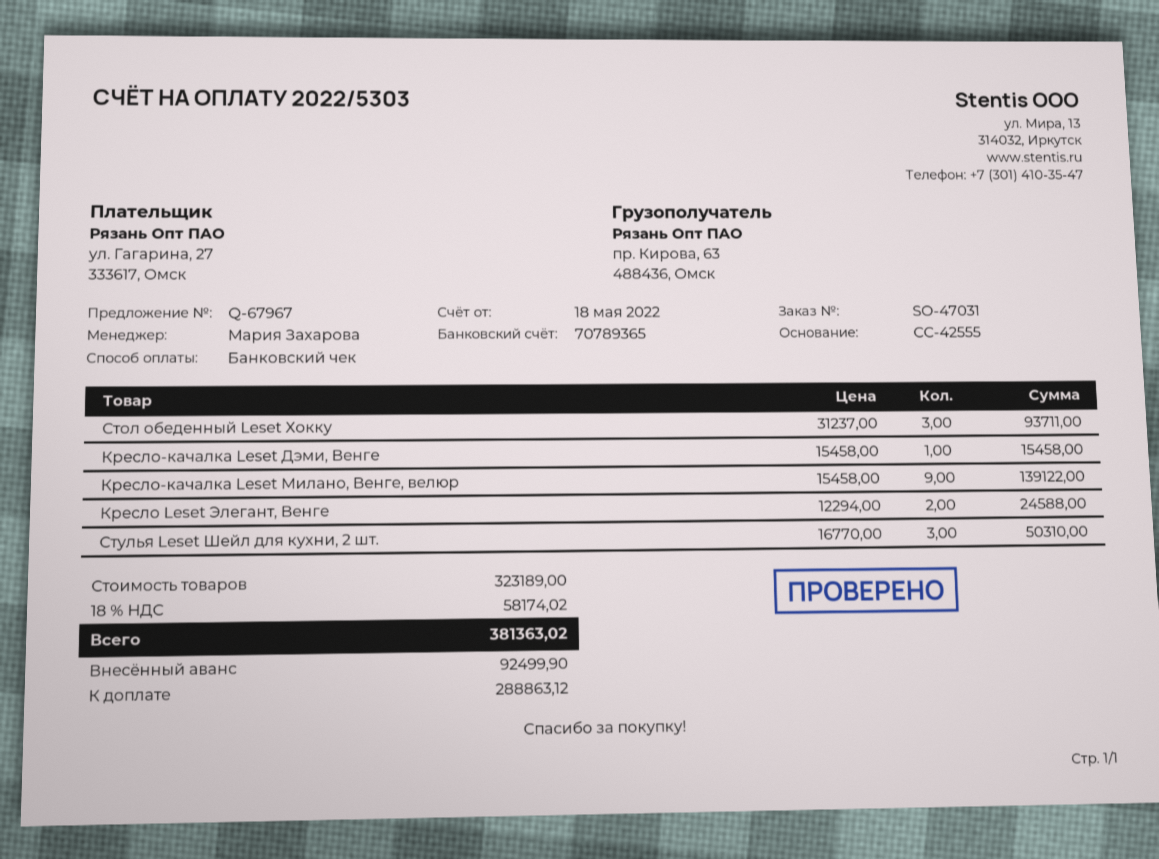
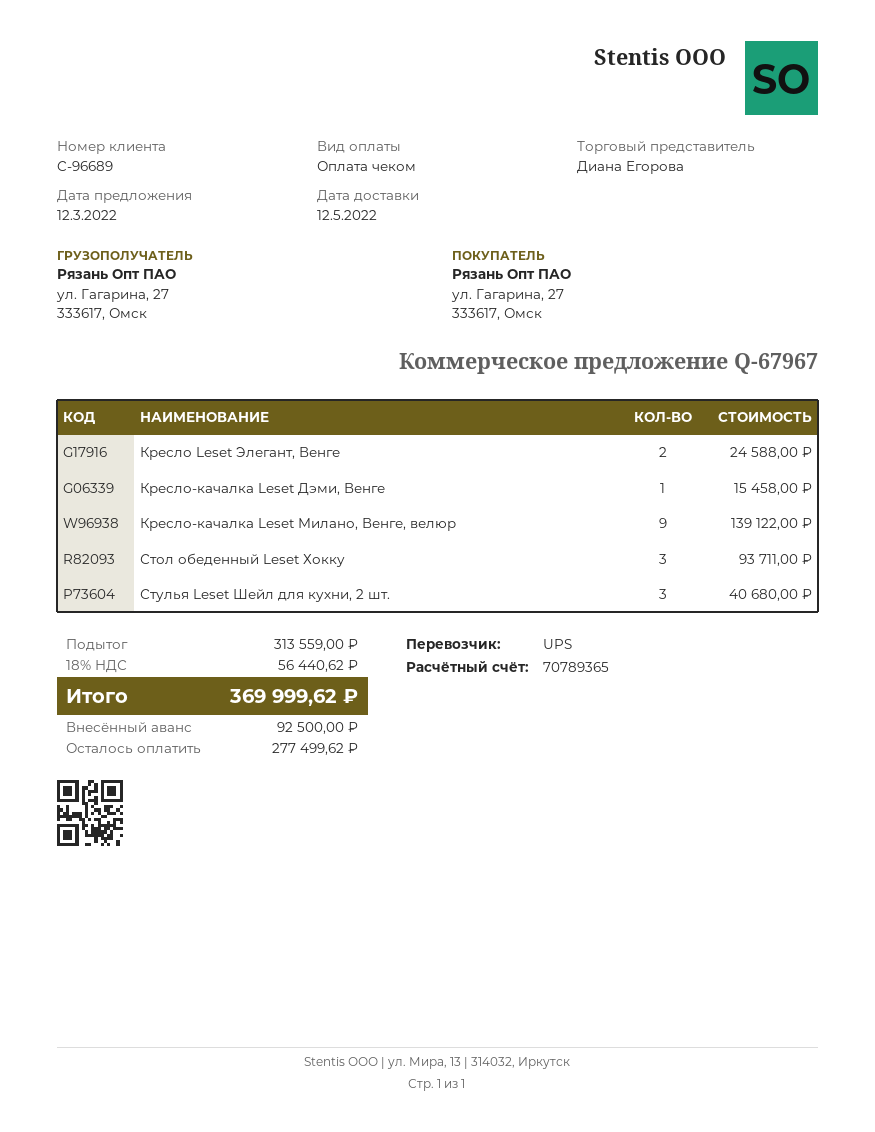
sales rep: Мария Захарова -> Диана Егорова
ship to: пр. Кирова, 63, 488436, Омск -> ул. Гагарина, 27, 333617, Омск
Стулья Leset Шейл для кухни, 2 шт.: 3 for 50310.00 -> 3 for 40680.00
subtotal: 323189.00 -> 313559.00
tax: 18% = 58174.02 -> 18% = 56440.62
total: 381363.02 -> 369999.62
deposit: 92499.90 -> 92500.00
balance: 288863.12 -> 277499.62

